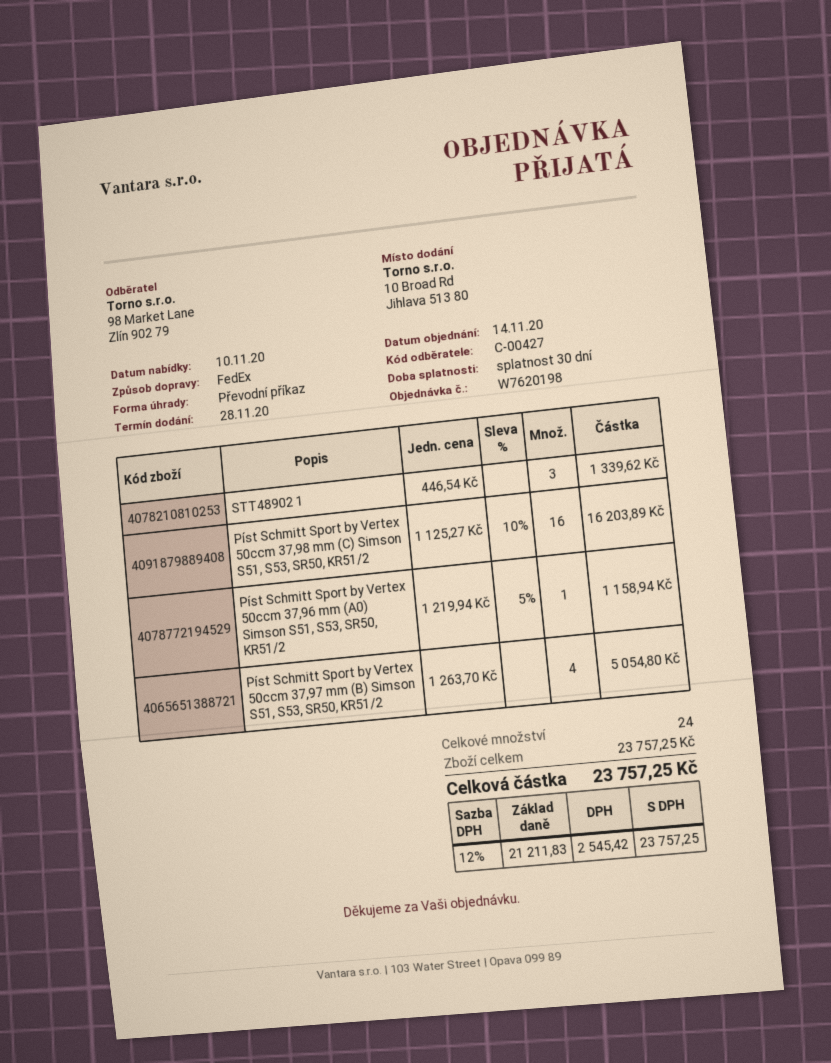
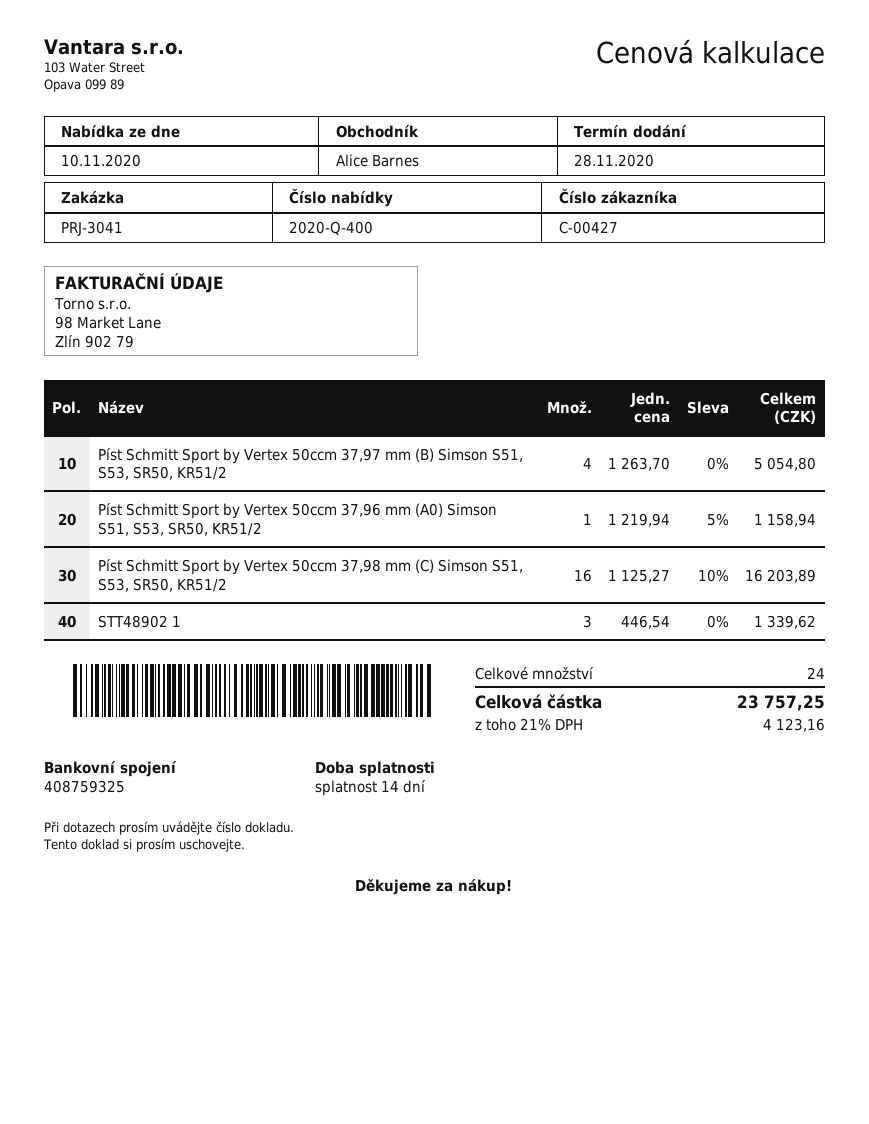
payment terms: 30 days -> 14 days
tax: 12% = 2545.42 -> 21% = 4123.16

